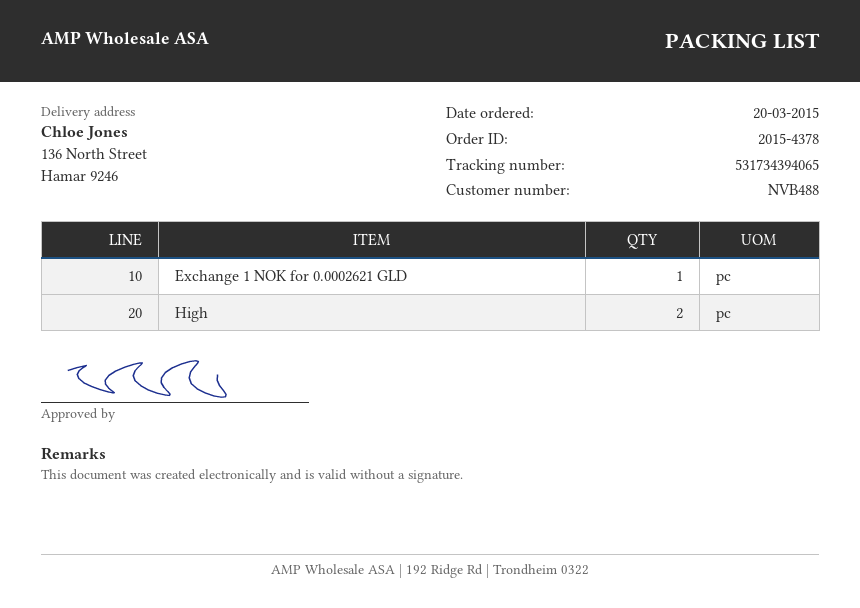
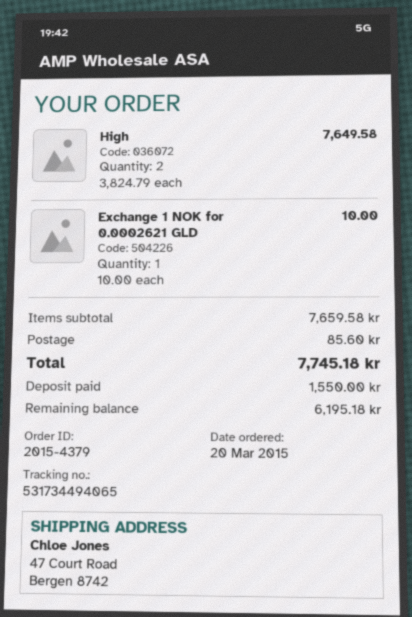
order number: 2015-4378 -> 2015-4379
tracking number: 531734394065 -> 531734494065
ship to: 136 North Street, Hamar 9246 -> 47 Court Road, Bergen 8742

